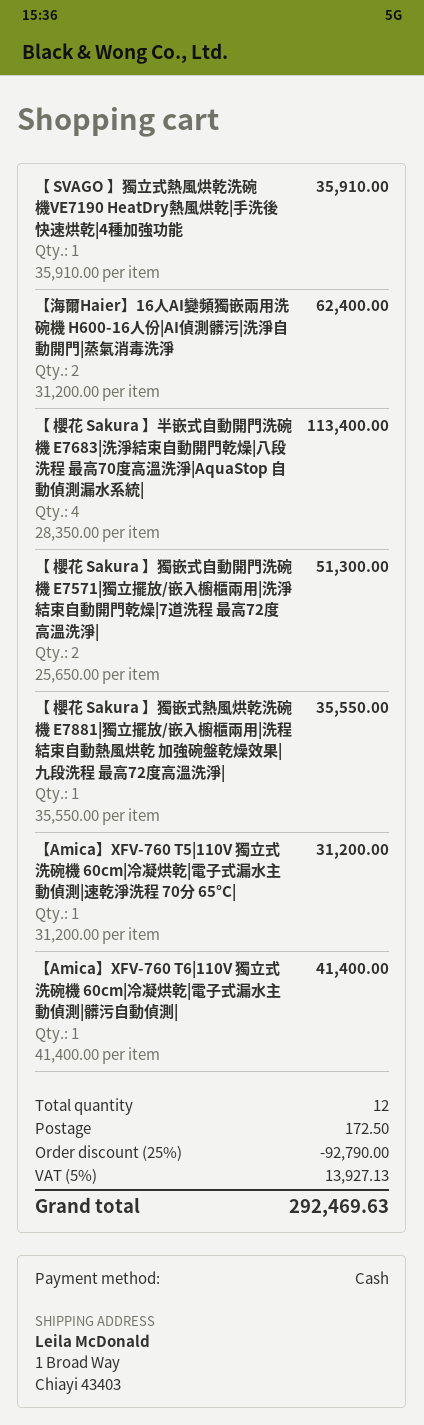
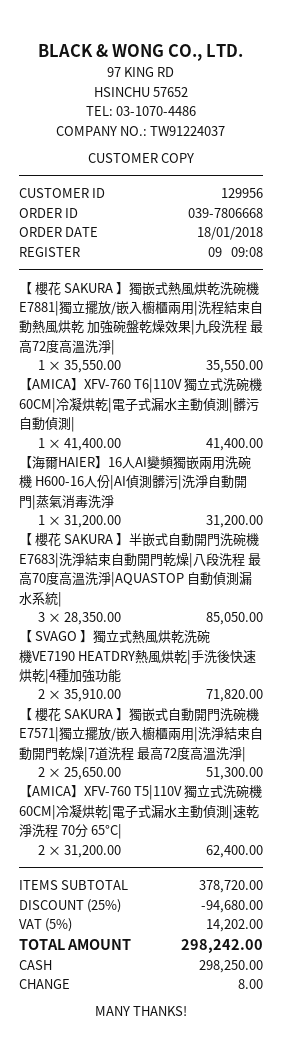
【 SVAGO 】獨立式熱風烘乾洗碗機VE7190 HeatDry熱風烘乾|手洗後快速烘乾|4種加強功能: 1 x 35910.00 = 35910.00 -> 2 x 35910.00 = 71820.00
【海爾Haier】16人AI變頻獨嵌兩用洗碗機 H600-16人份|AI偵測髒污|洗淨自動開門|蒸氣消毒洗淨: 2 x 31200.00 = 62400.00 -> 1 x 31200.00 = 31200.00
【 櫻花 Sakura 】半嵌式自動開門洗碗機 E7683|洗淨結束自動開門乾燥|八段洗程 最高70度高溫洗淨|AquaStop 自動偵測漏水系統|: 4 x 28350.00 = 113400.00 -> 3 x 28350.00 = 85050.00
【Amica】XFV-760 T5|110V 獨立式洗碗機 60cm|冷凝烘乾|電子式漏水主動偵測|速乾淨洗程 70分 65°C|: 1 x 31200.00 = 31200.00 -> 2 x 31200.00 = 62400.00
discount: 25% = 92790.00 -> 25% = 94680.00
shipping: 172.50 -> none
tax: 5% = 13927.13 -> 5% = 14202.00
total: 292469.63 -> 298242.00

